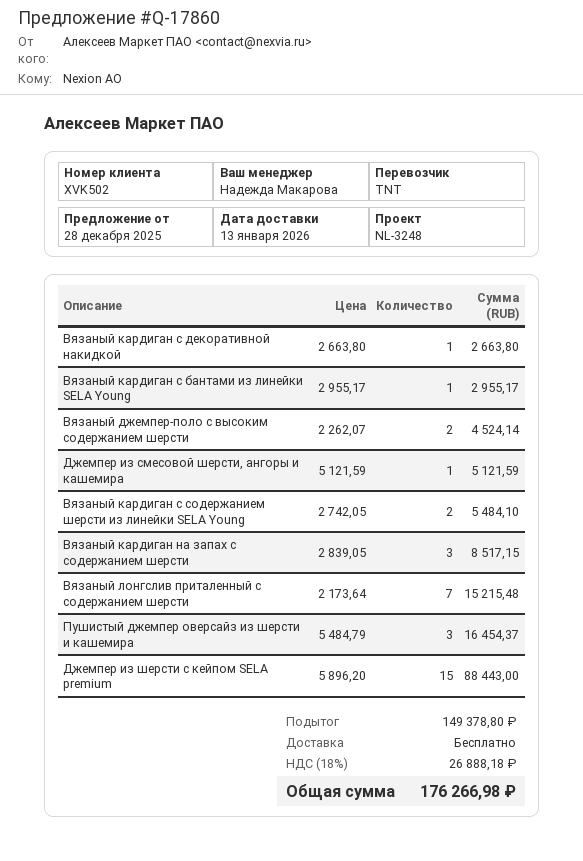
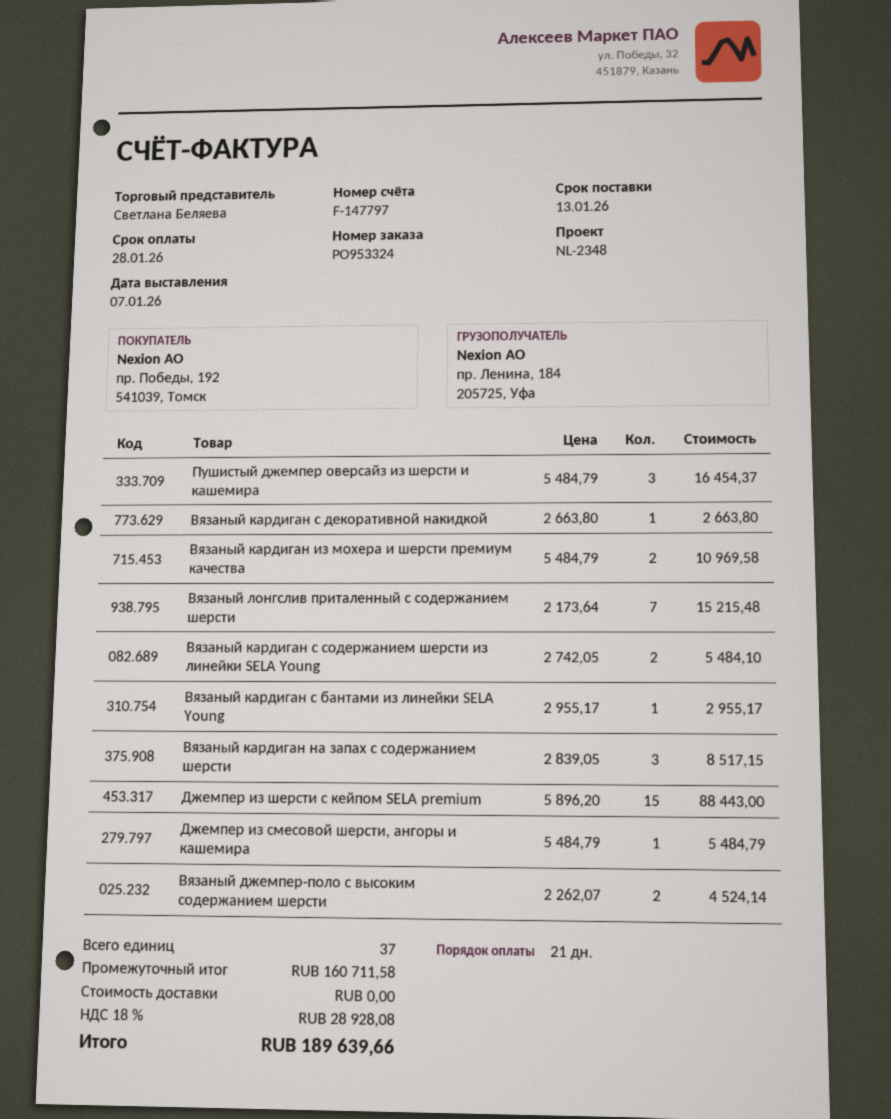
reference: NL-3248 -> NL-2348
sales rep: Надежда Макарова -> Светлана Беляева
Джемпер из смесовой шерсти, ангоры и кашемира: 1 x 5121.59 = 5121.59 -> 1 x 5484.79 = 5484.79
Вязаный кардиган из мохера и шерсти премиум качества: none -> 2 x 5484.79 = 10969.58
subtotal: 149378.80 -> 160711.58
tax: 18% = 26888.18 -> 18% = 28928.08
total: 176266.98 -> 189639.66

